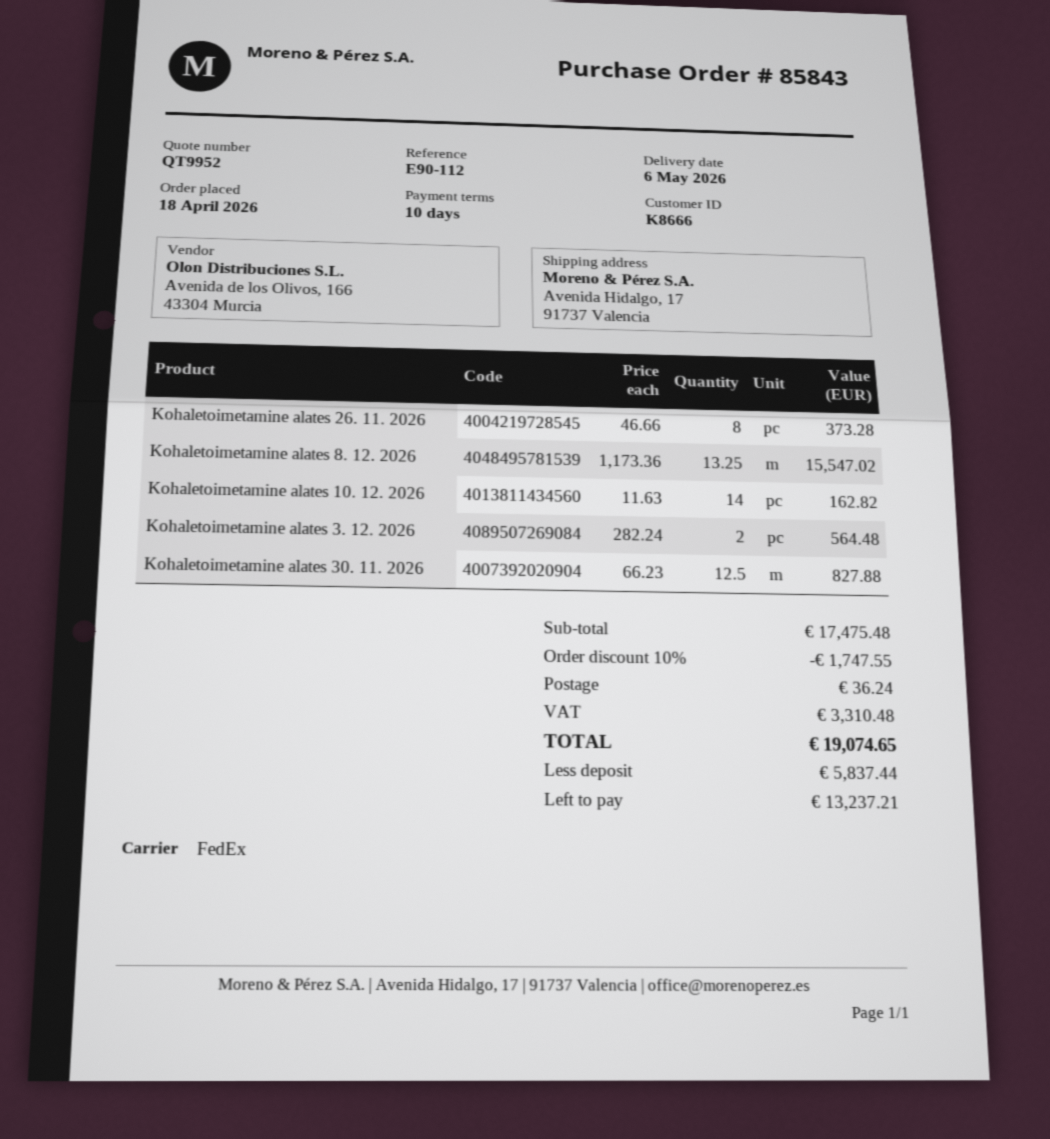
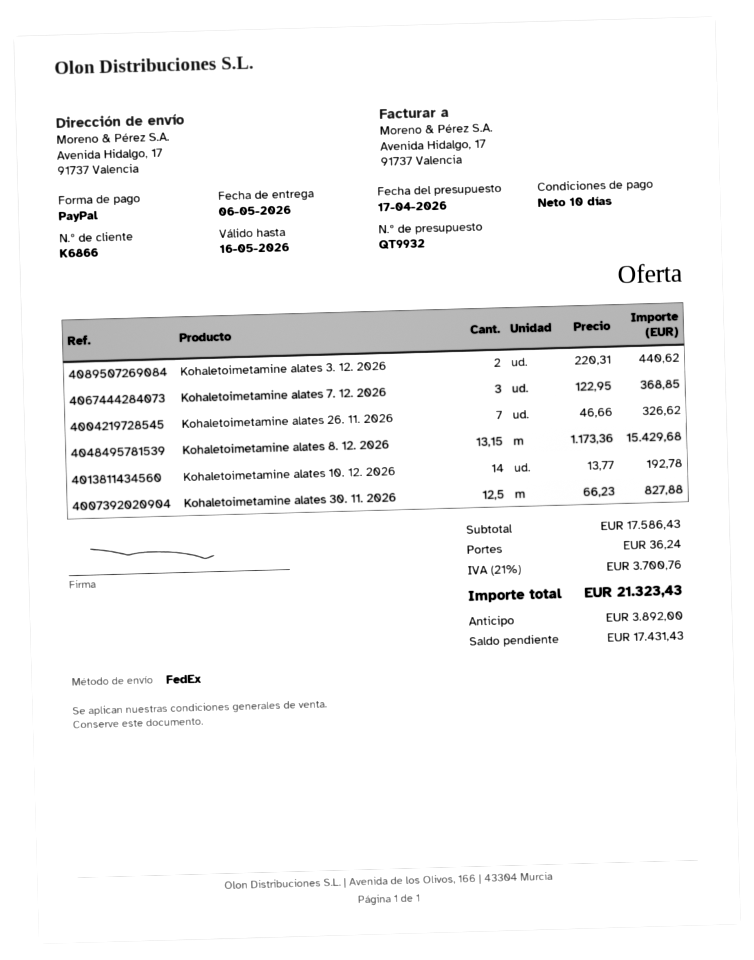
quote number: QT9952 -> QT9932
customer number: K8666 -> K6866
Kohaletoimetamine alates 26. 11. 2026: 8 x 46.66 = 373.28 -> 7 x 46.66 = 326.62
Kohaletoimetamine alates 8. 12. 2026: 13.25 x 1173.36 = 15547.02 -> 13.15 x 1173.36 = 15429.68
Kohaletoimetamine alates 10. 12. 2026: 14 x 11.63 = 162.82 -> 14 x 13.77 = 192.78
Kohaletoimetamine alates 3. 12. 2026: 2 x 282.24 = 564.48 -> 2 x 220.31 = 440.62
Kohaletoimetamine alates 7. 12. 2026: none -> 3 x 122.95 = 368.85
subtotal: 17475.48 -> 17586.43
discount: 10% = 1747.55 -> none
tax: 3310.48 -> 3700.76
total: 19074.65 -> 21323.43
deposit: 5837.44 -> 3892.00
balance: 13237.21 -> 17431.43

